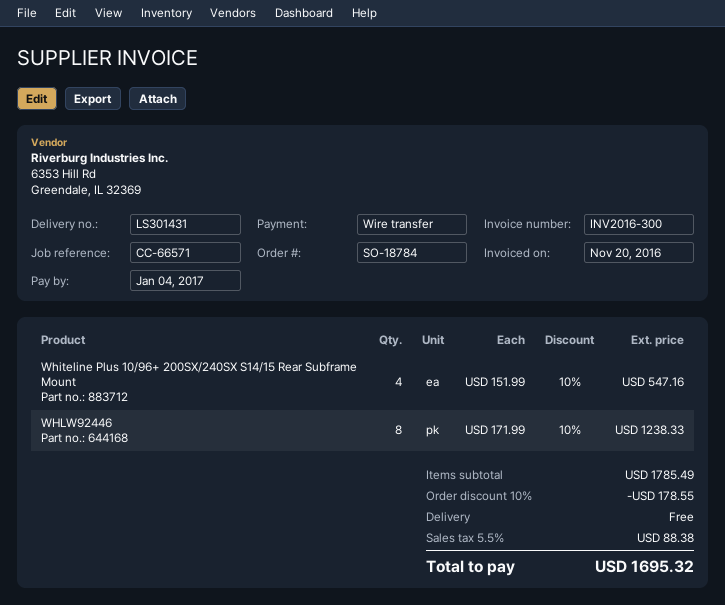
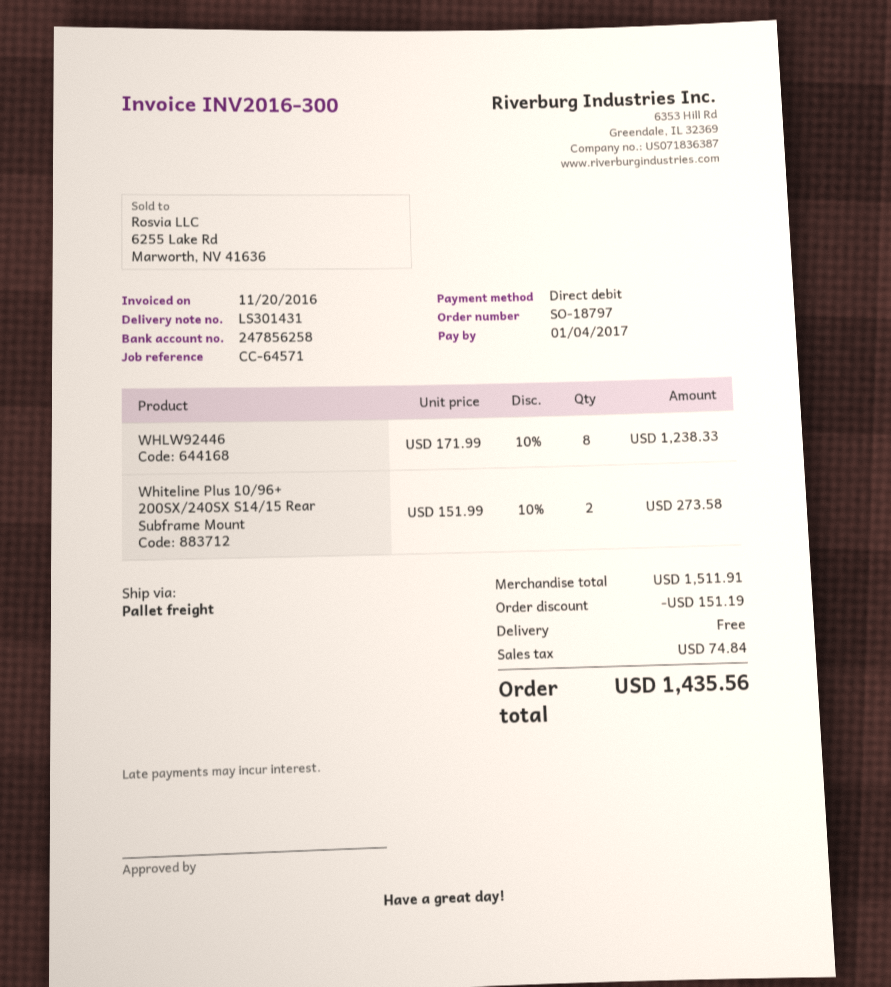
order number: SO-18784 -> SO-18797
reference: CC-66571 -> CC-64571
payment method: bank transfer -> direct debit
Whiteline Plus 10/96+ 200SX/240SX S14/15 Rear Subframe Mount: 4 x 151.99 - 10% = 547.16 -> 2 x 151.99 - 10% = 273.58
subtotal: 1785.49 -> 1511.91
discount: 178.55 -> 151.19
tax: 88.38 -> 74.84
total: 1695.32 -> 1435.56

